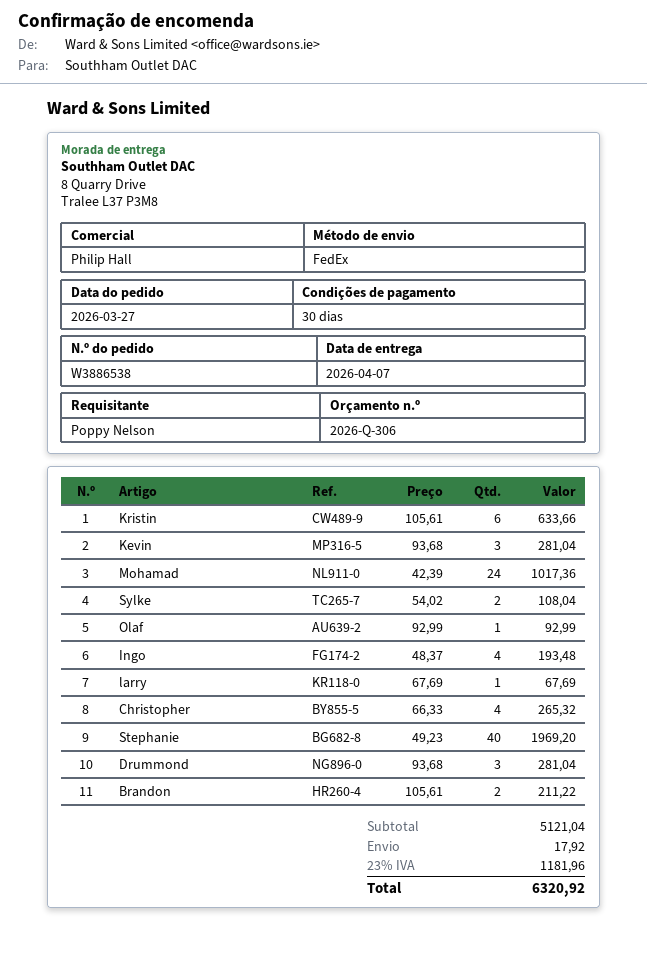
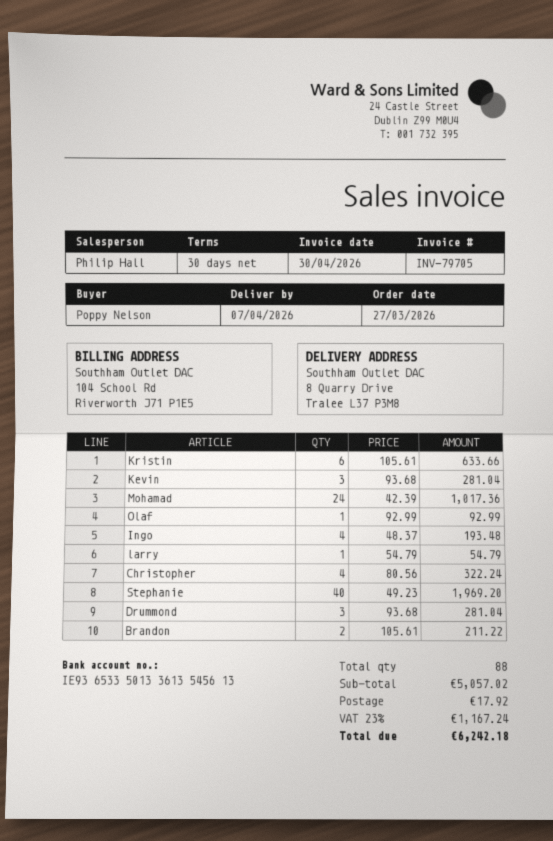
Sylke: 2 x 54.02 = 108.04 -> none
larry: 1 x 67.69 = 67.69 -> 1 x 54.79 = 54.79
Christopher: 4 x 66.33 = 265.32 -> 4 x 80.56 = 322.24
subtotal: 5121.04 -> 5057.02
tax: 23% = 1181.96 -> 23% = 1167.24
total: 6320.92 -> 6242.18

